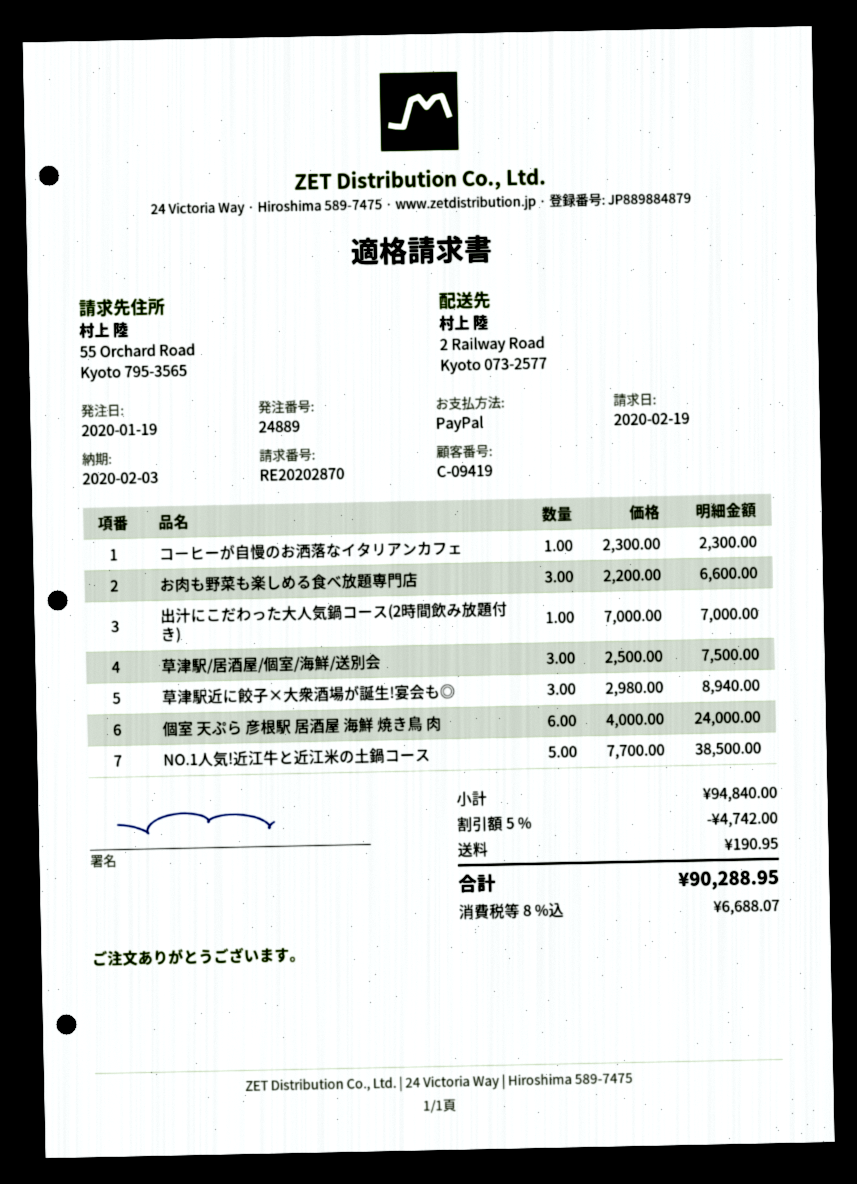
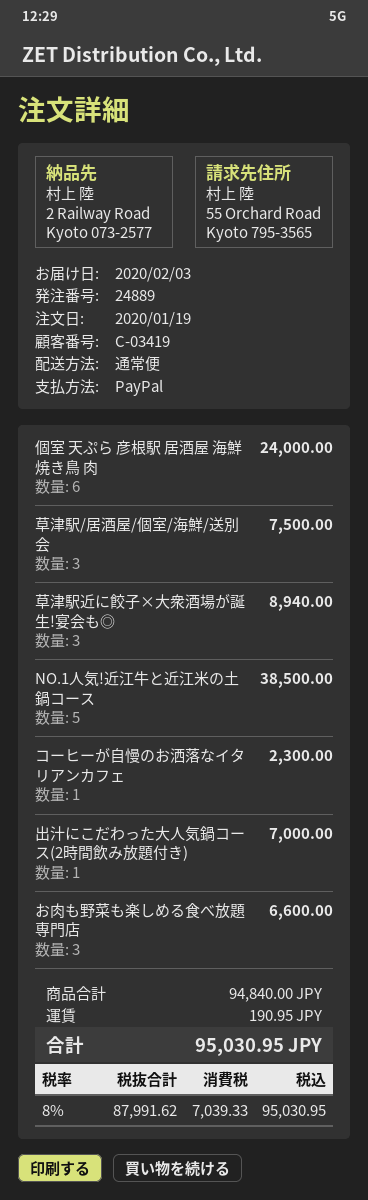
customer number: C-09419 -> C-03419
discount: 5% = 4742.00 -> none
tax: 8% = 6688.07 -> 8% = 7039.33
total: 90288.95 -> 95030.95

